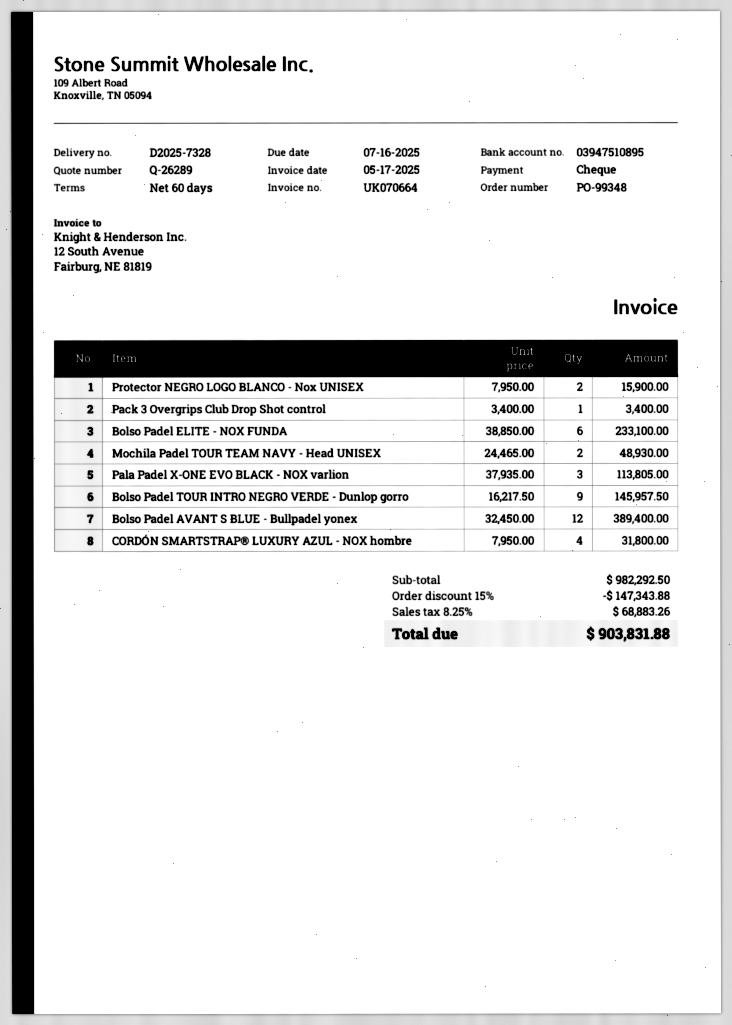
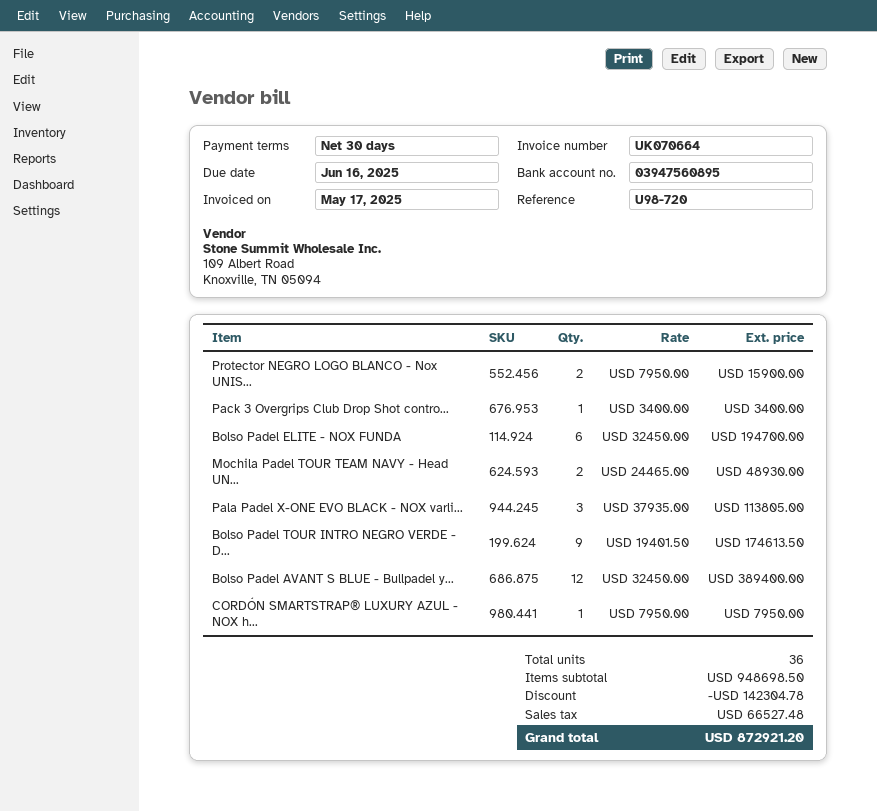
payment terms: 60 days -> 30 days
due date: 2025-07-16 -> 2025-06-16
bank account: 03947510895 -> 03947560895
Bolso Padel ELITE - NOX FUNDA: 6 x 38850.00 = 233100.00 -> 6 x 32450.00 = 194700.00
Bolso Padel TOUR INTRO NEGRO VERDE - Dunlop gorro: 9 x 16217.50 = 145957.50 -> 9 x 19401.50 = 174613.50
CORDÓN SMARTSTRAP® LUXURY AZUL - NOX hombre: 4 x 7950.00 = 31800.00 -> 1 x 7950.00 = 7950.00
subtotal: 982292.50 -> 948698.50
discount: 147343.88 -> 142304.78
tax: 68883.26 -> 66527.48
total: 903831.88 -> 872921.20

